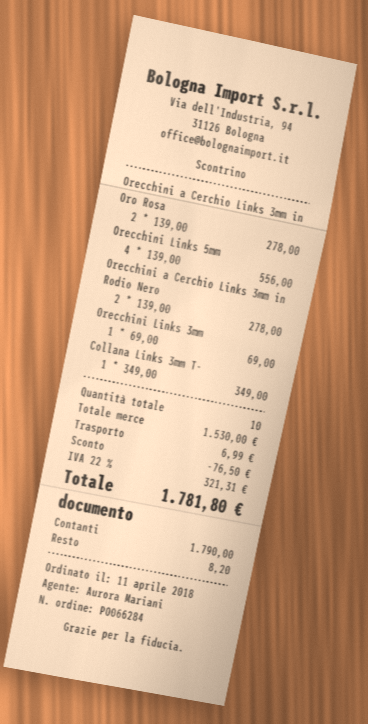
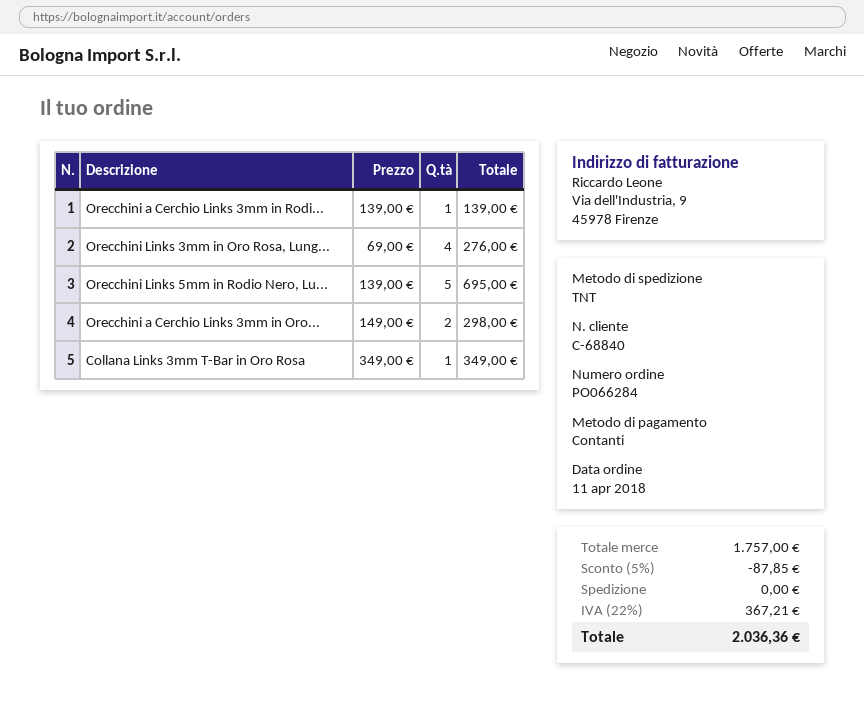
Orecchini a Cerchio Links 3mm in Oro Rosa: 2 x 139.00 = 278.00 -> 2 x 149.00 = 298.00
Orecchini Links 5mm: 4 x 139.00 = 556.00 -> 5 x 139.00 = 695.00
Orecchini a Cerchio Links 3mm in Rodio Nero: 2 x 139.00 = 278.00 -> 1 x 139.00 = 139.00
Orecchini Links 3mm: 1 x 69.00 = 69.00 -> 4 x 69.00 = 276.00
subtotal: 1530.00 -> 1757.00
discount: 76.50 -> 87.85
shipping: 6.99 -> 0.00
tax: 22% = 321.31 -> 22% = 367.21
total: 1781.80 -> 2036.36

